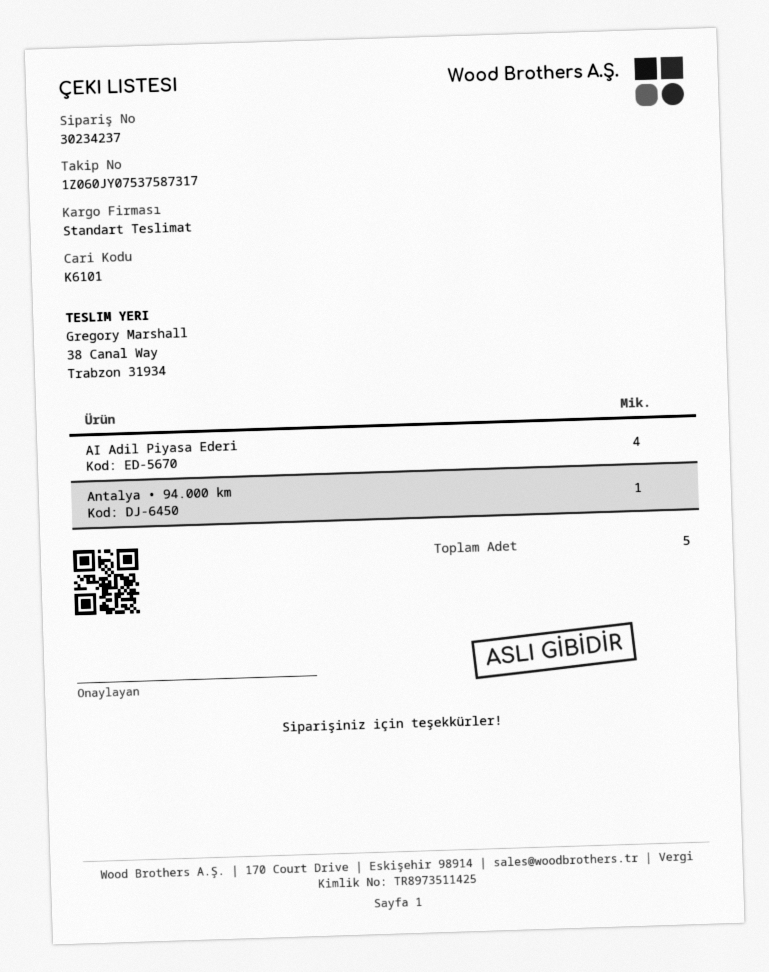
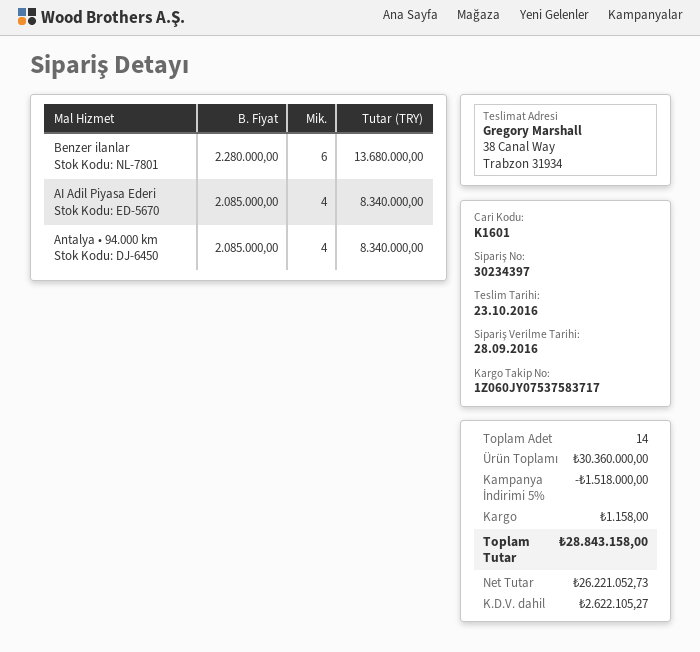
order number: 30234237 -> 30234397
customer number: K6101 -> K1601
tracking number: 1Z060JY07537587317 -> 1Z060JY07537583717
Antalya • 94.000 km: 1 -> 4
Benzer ilanlar: none -> 6
total quantity: 5 -> 14

